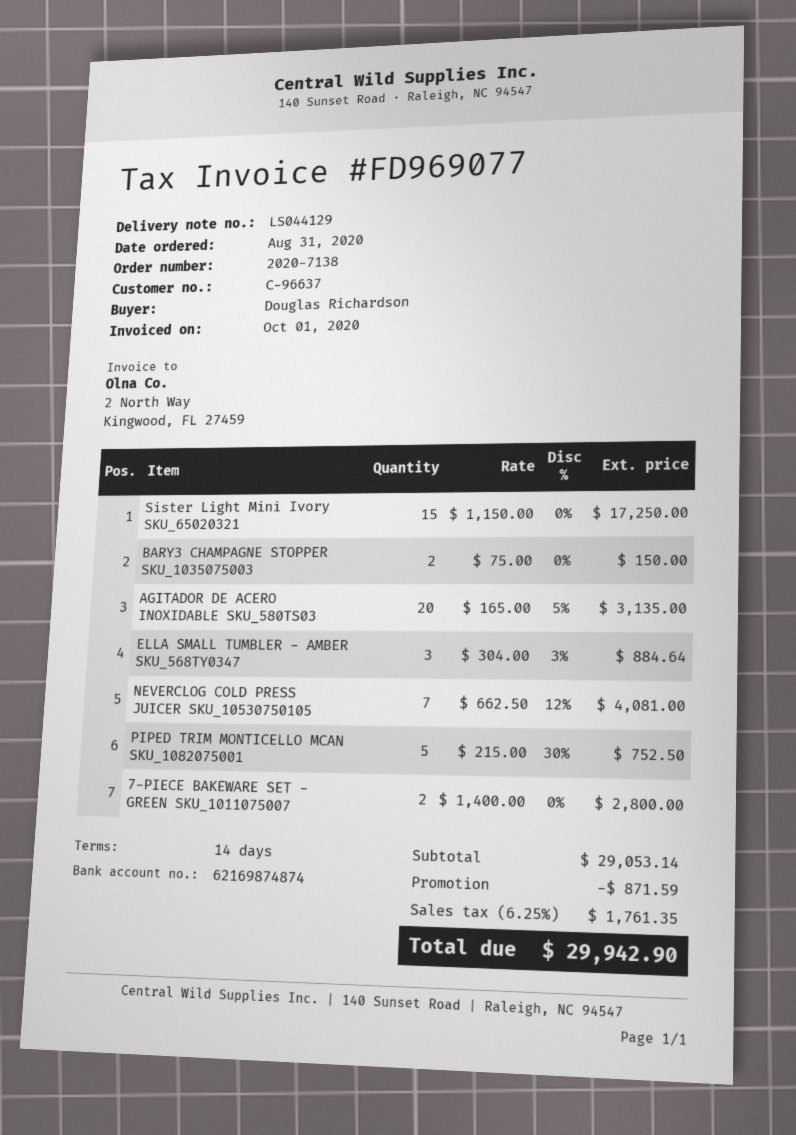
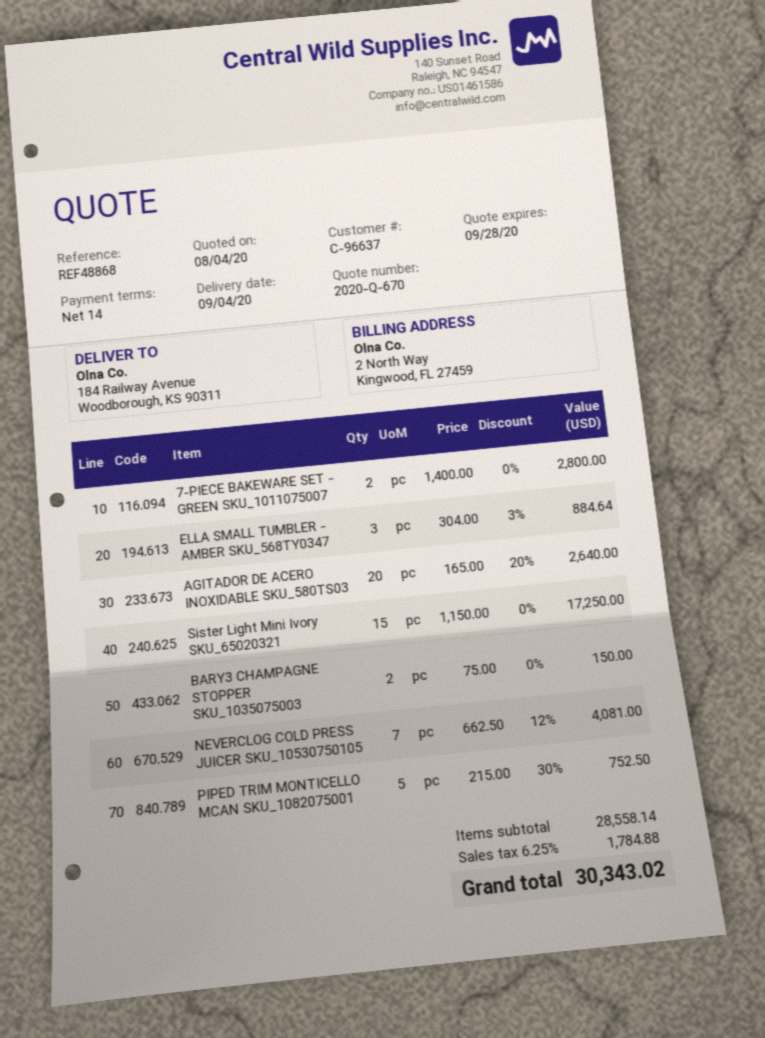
AGITADOR DE ACERO INOXIDABLE SKU_580TS03: 20 x 165.00 - 5% = 3135.00 -> 20 x 165.00 - 20% = 2640.00
subtotal: 29053.14 -> 28558.14
discount: 871.59 -> none
tax: 6.25% = 1761.35 -> 6.25% = 1784.88
total: 29942.90 -> 30343.02

